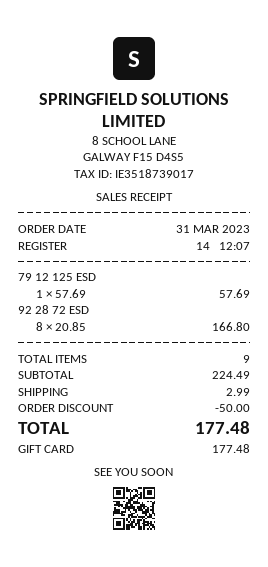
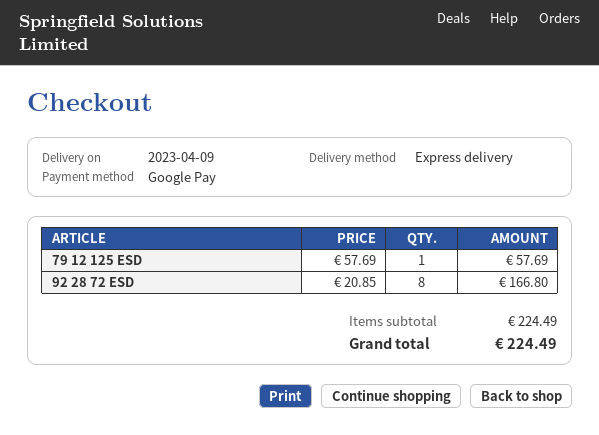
payment method: gift card -> Google Pay
discount: 50.00 -> none
shipping: 2.99 -> none
total: 177.48 -> 224.49

